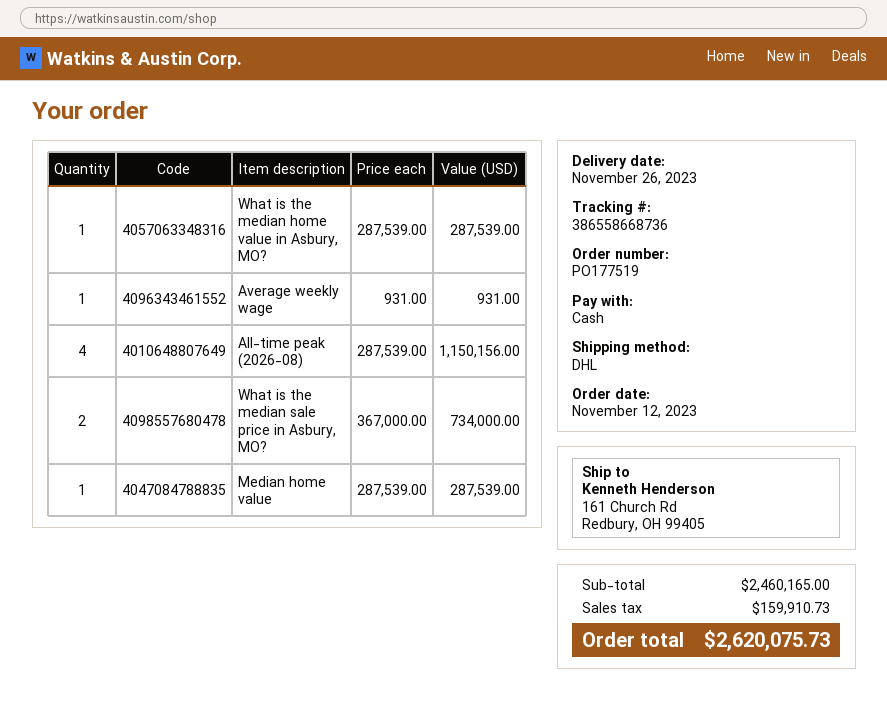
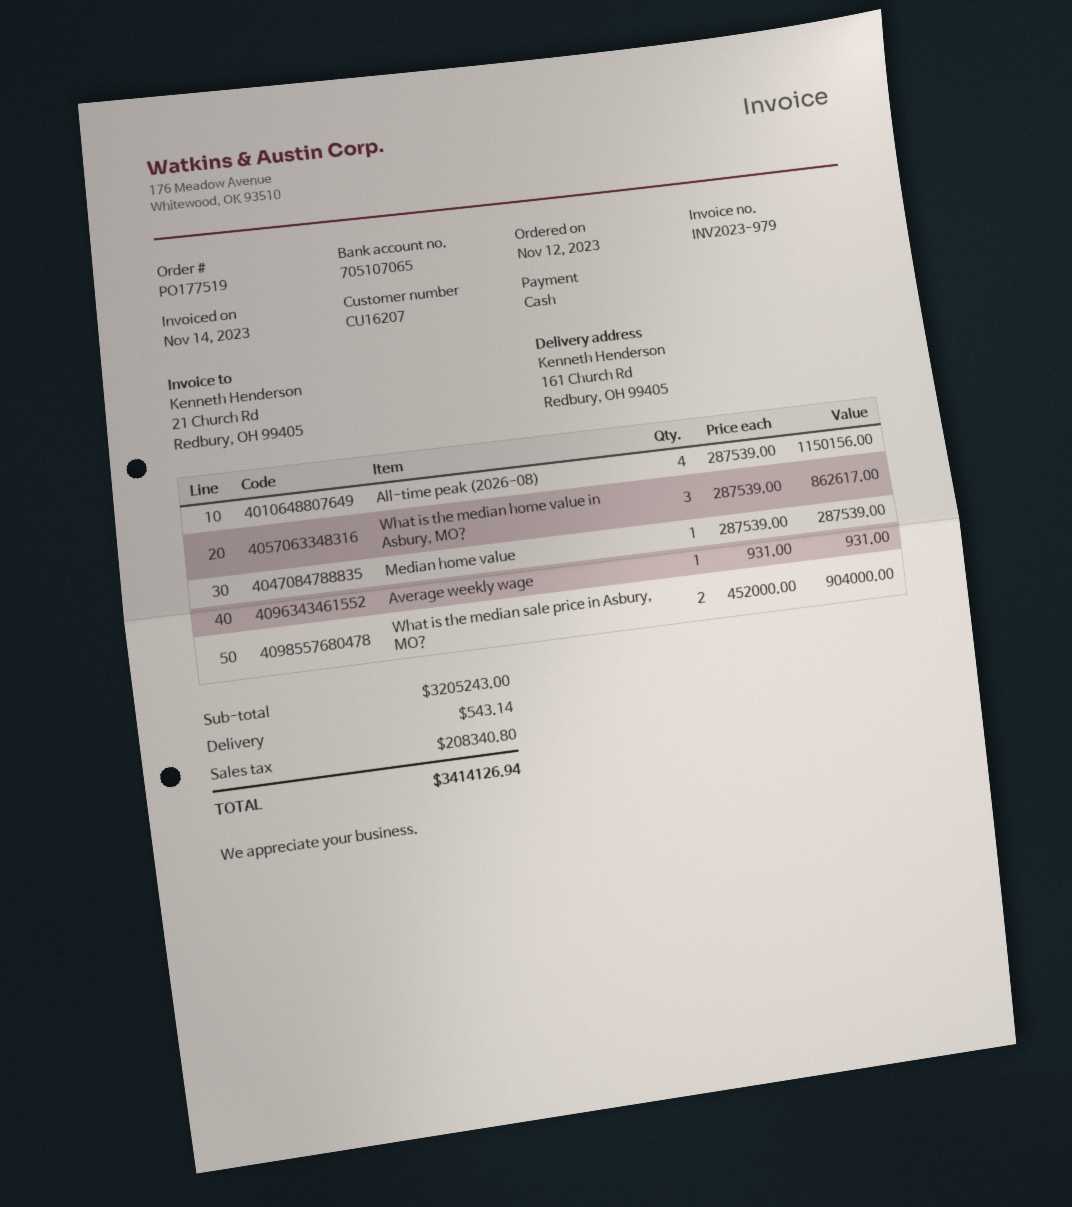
What is the median home value in Asbury, MO?: 1 x 287539.00 = 287539.00 -> 3 x 287539.00 = 862617.00
What is the median sale price in Asbury, MO?: 2 x 367000.00 = 734000.00 -> 2 x 452000.00 = 904000.00
subtotal: 2460165.00 -> 3205243.00
shipping: none -> 543.14
tax: 159910.73 -> 208340.80
total: 2620075.73 -> 3414126.94

